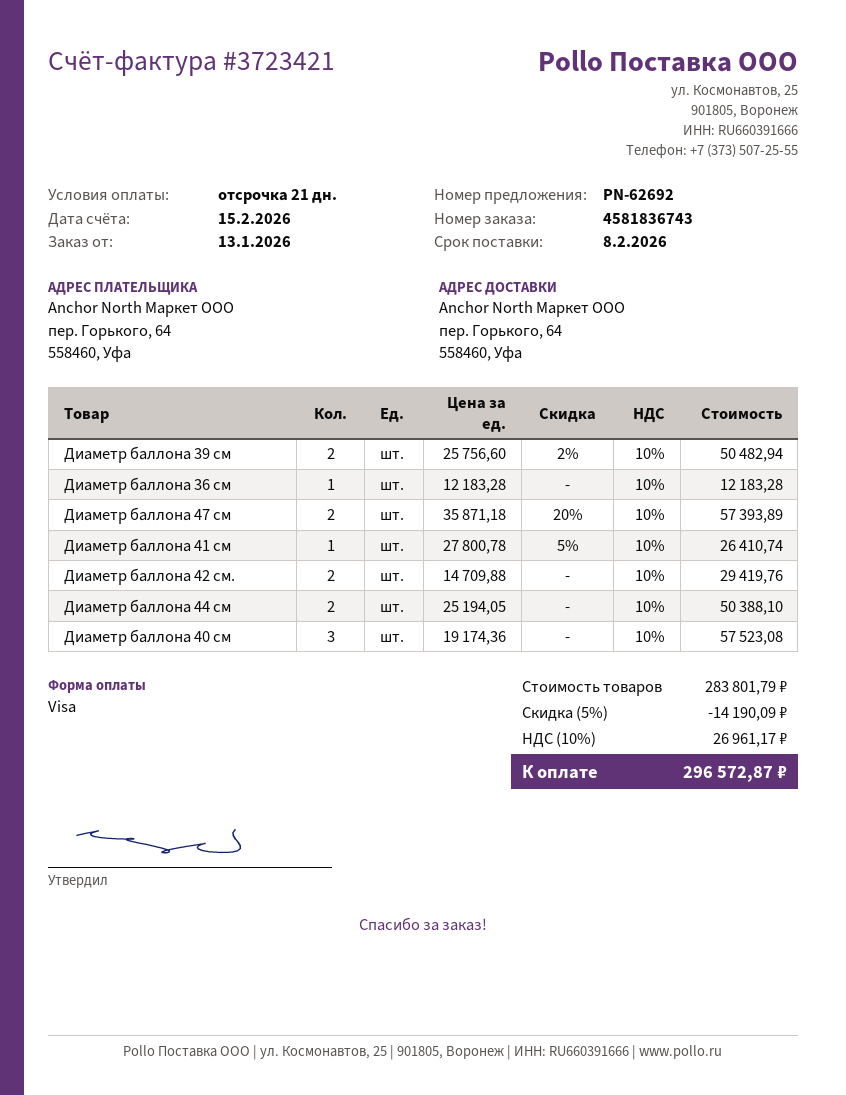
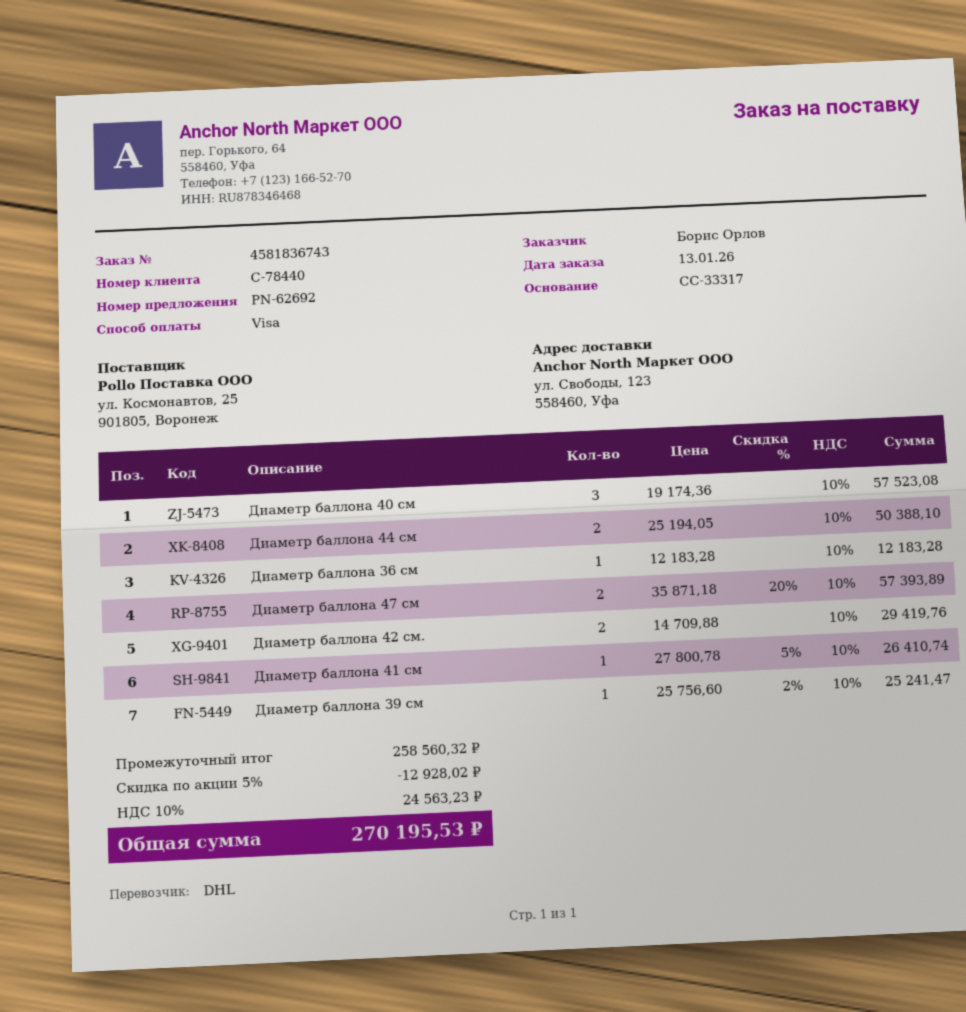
ship to: пер. Горького, 64, 558460, Уфа -> ул. Свободы, 123, 558460, Уфа
Диаметр баллона 39 см: 2 x 25756.60 - 2% = 50482.94 -> 1 x 25756.60 - 2% = 25241.47
subtotal: 283801.79 -> 258560.32
discount: 5% = 14190.09 -> 5% = 12928.02
tax: 10% = 26961.17 -> 10% = 24563.23
total: 296572.87 -> 270195.53

